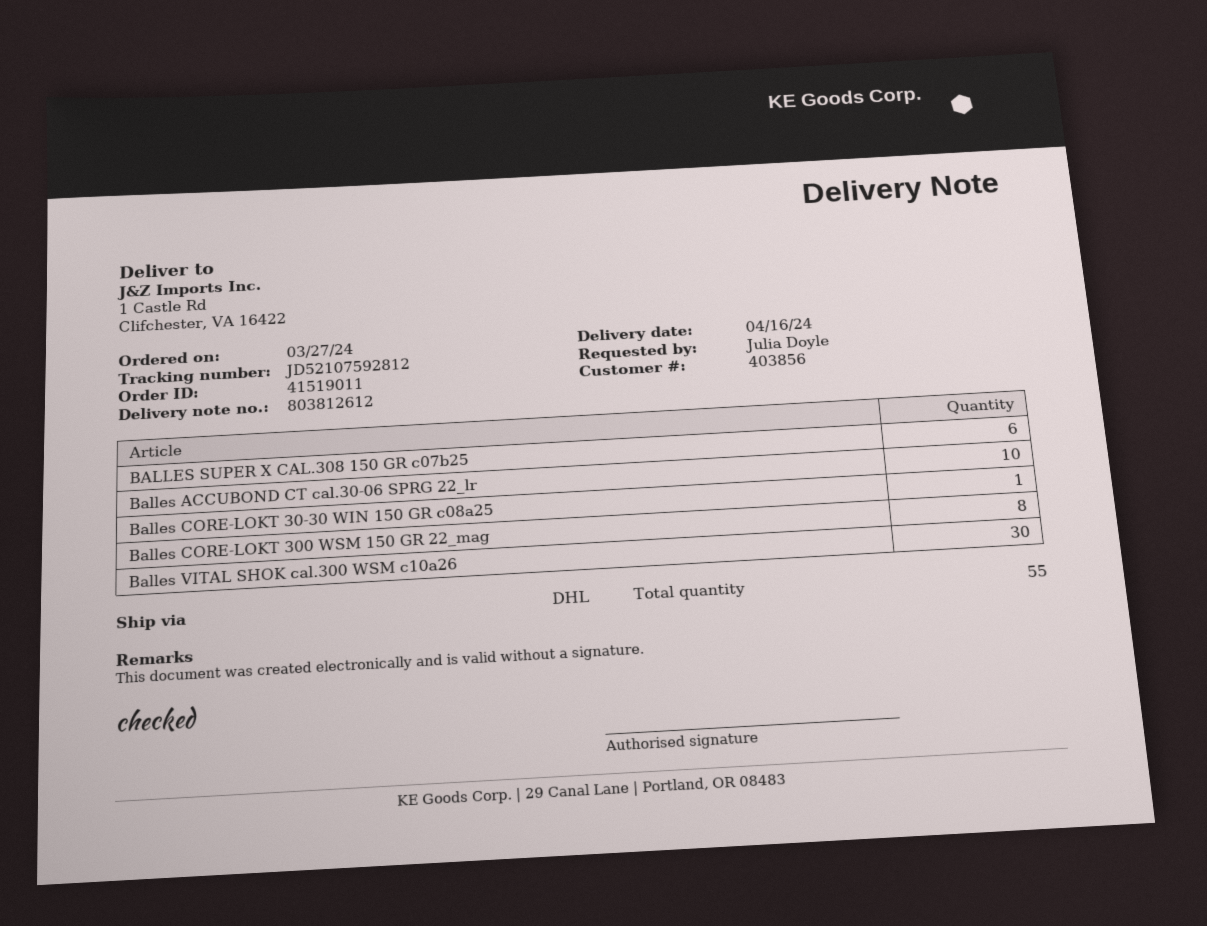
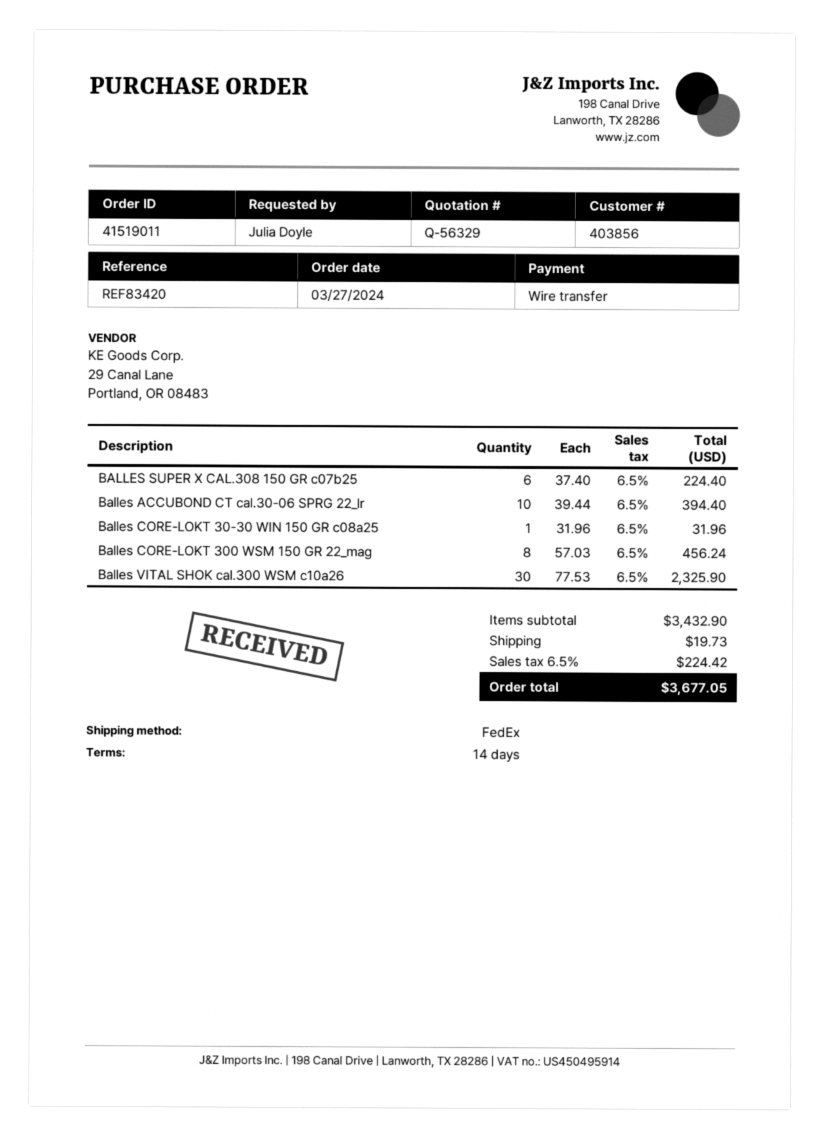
shipping method: DHL -> FedEx

